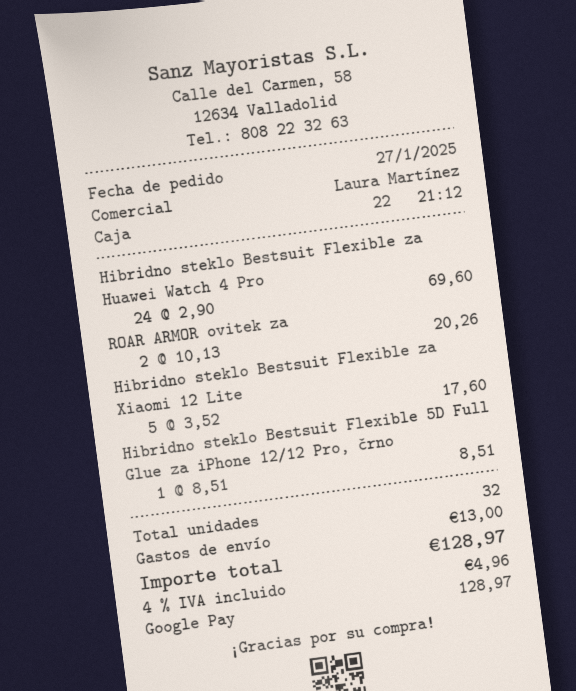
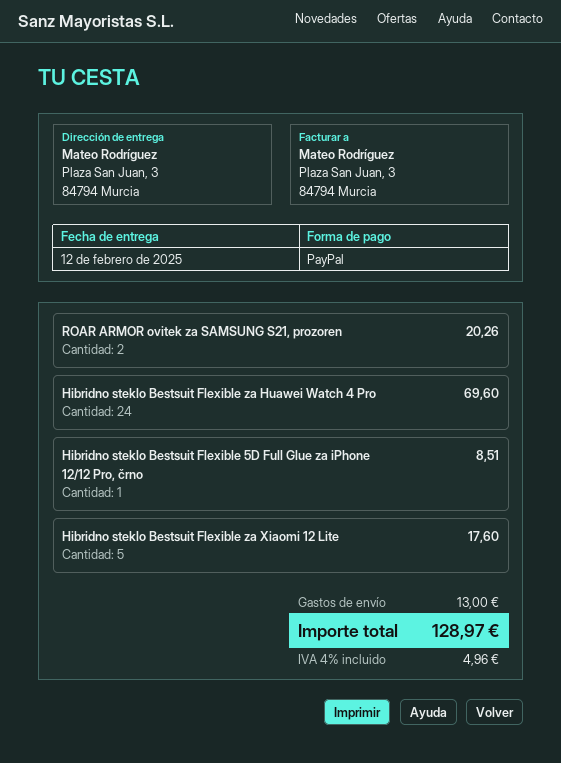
payment method: Google Pay -> PayPal

